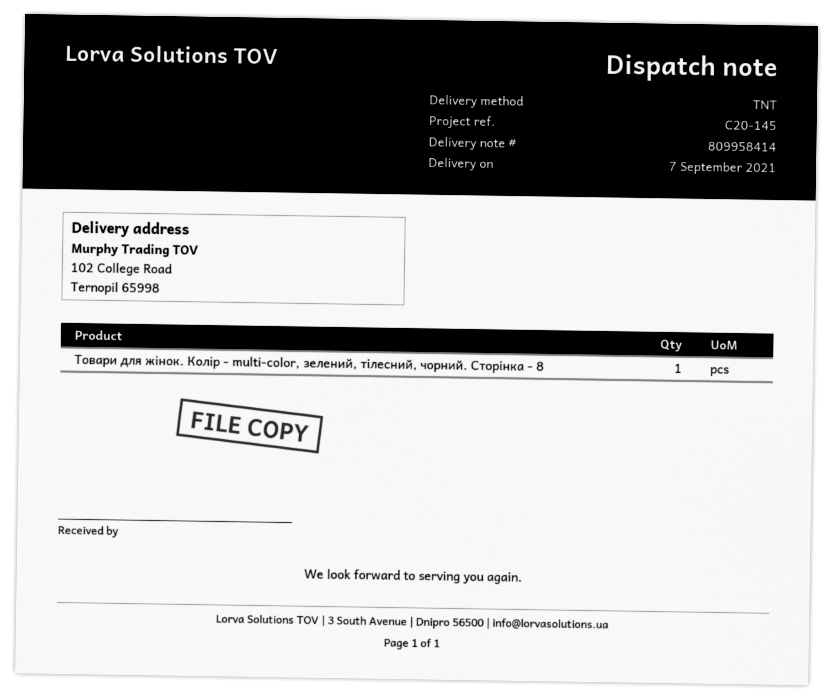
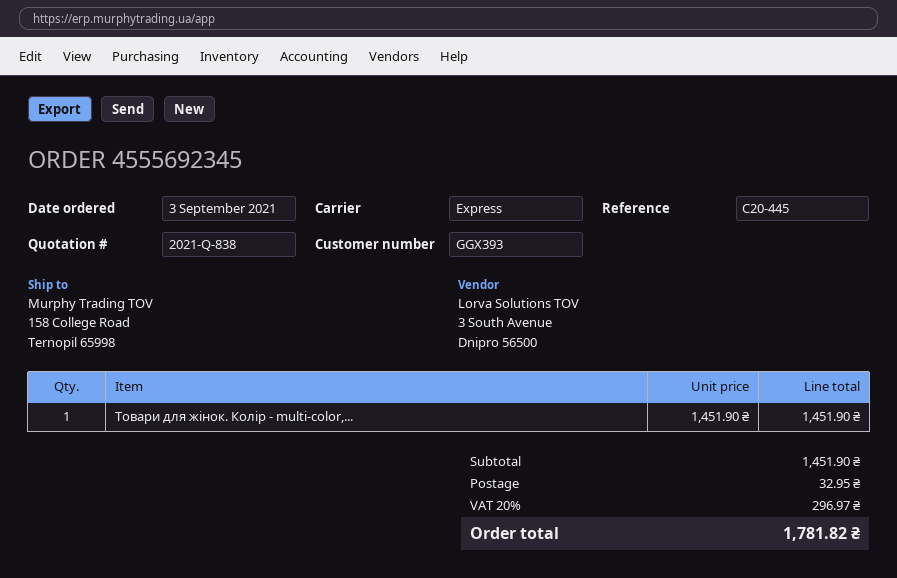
reference: C20-145 -> C20-445
shipping method: TNT -> express
ship to: 102 College Road, Ternopil 65998 -> 158 College Road, Ternopil 65998

